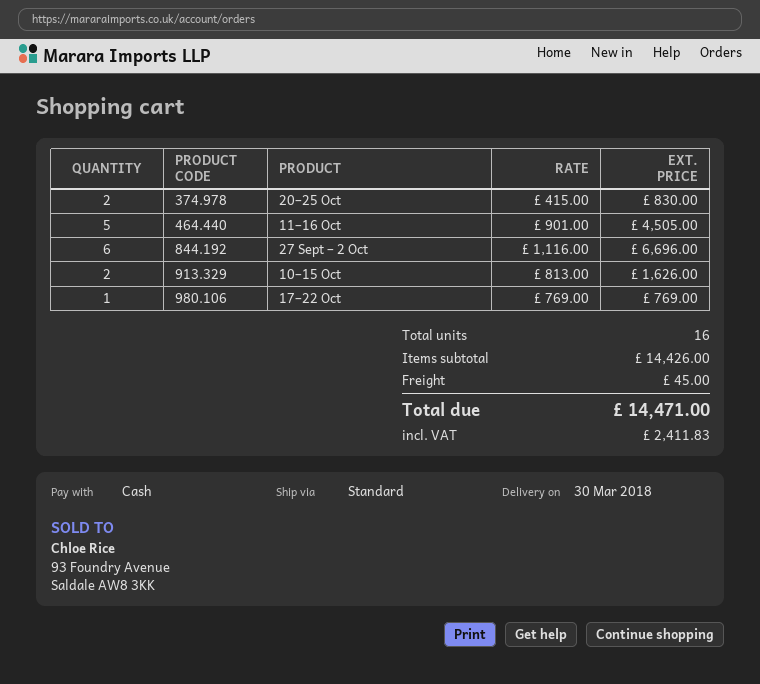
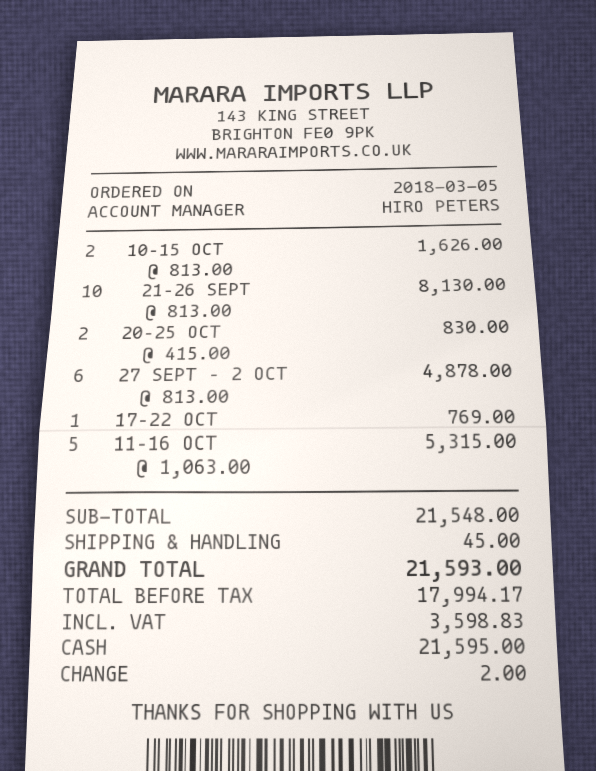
11–16 Oct: 5 x 901.00 = 4505.00 -> 5 x 1063.00 = 5315.00
27 Sept – 2 Oct: 6 x 1116.00 = 6696.00 -> 6 x 813.00 = 4878.00
21–26 SEPT: none -> 10 x 813.00 = 8130.00
subtotal: 14426.00 -> 21548.00
tax: 2411.83 -> 3598.83
total: 14471.00 -> 21593.00

